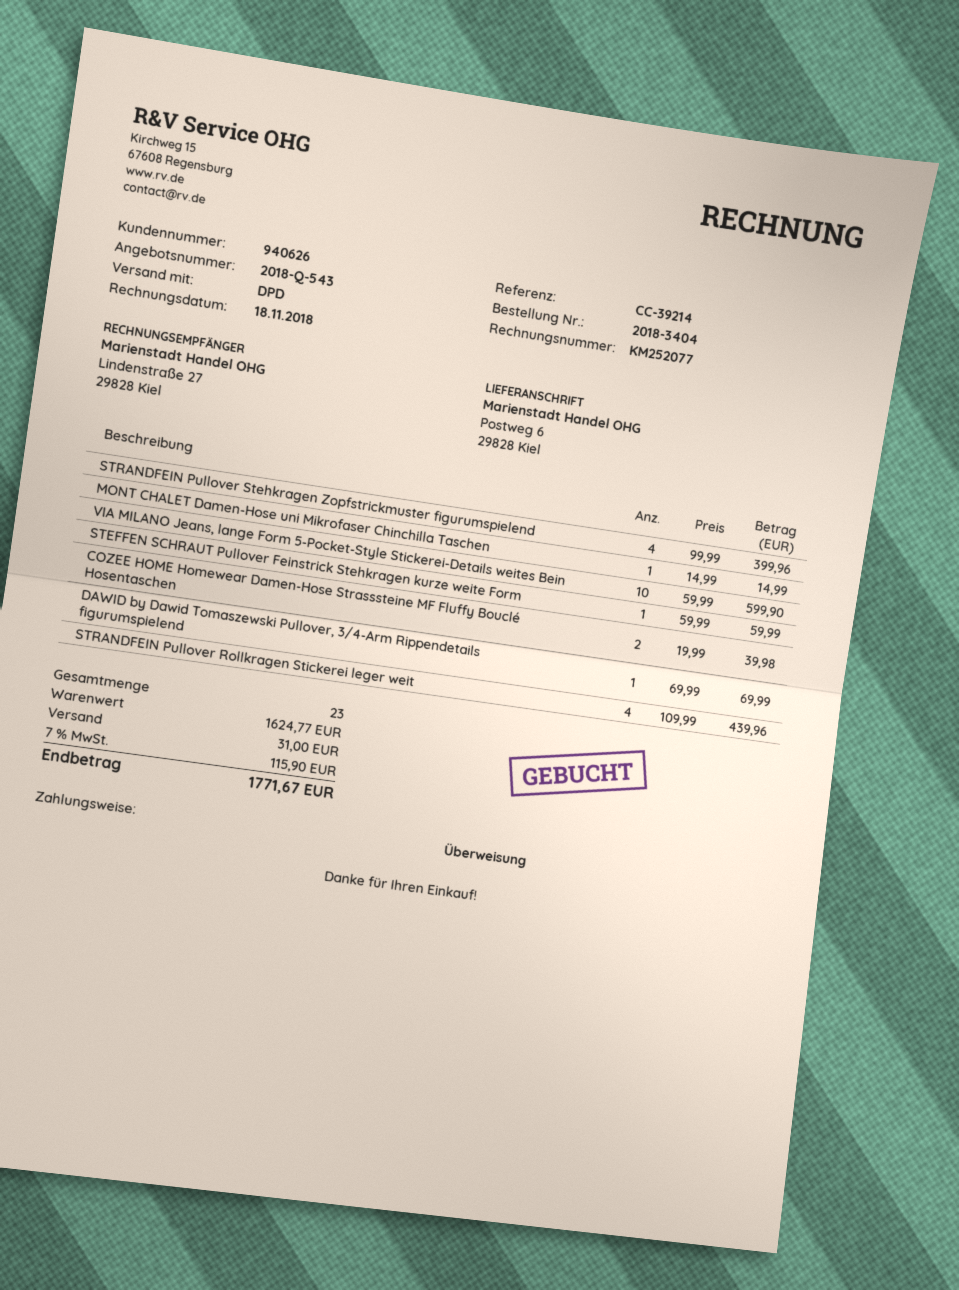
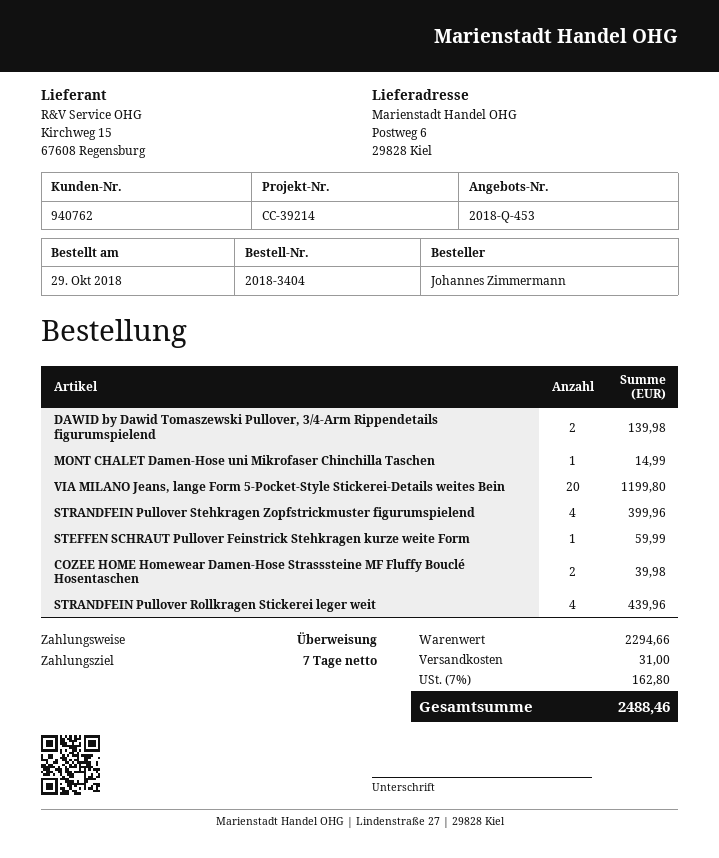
quote number: 2018-Q-543 -> 2018-Q-453
customer number: 940626 -> 940762
VIA MILANO Jeans, lange Form 5-Pocket-Style Stickerei-Details weites Bein: 10 for 599.90 -> 20 for 1199.80
DAWID by Dawid Tomaszewski Pullover, 3/4-Arm Rippendetails figurumspielend: 1 for 69.99 -> 2 for 139.98
subtotal: 1624.77 -> 2294.66
tax: 7% = 115.90 -> 7% = 162.80
total: 1771.67 -> 2488.46

